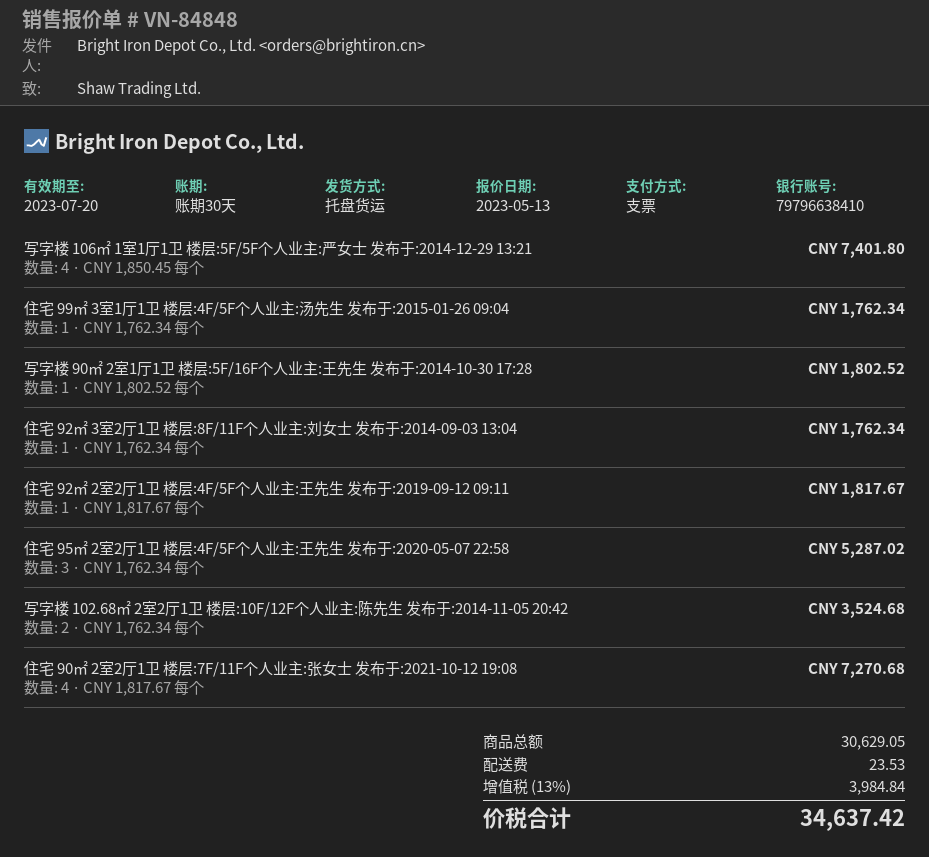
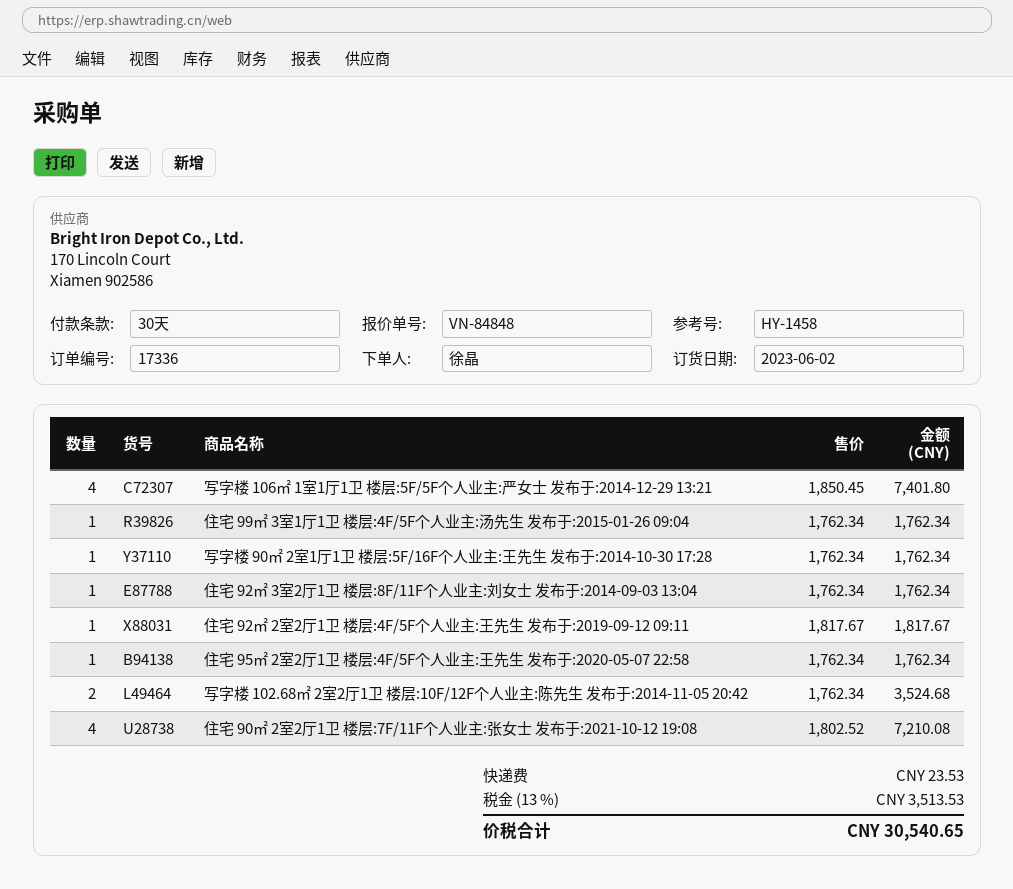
写字楼 90㎡ 2室1厅1卫 楼层:5F/16F个人业主:王先生 发布于:2014-10-30 17:28: 1 x 1802.52 = 1802.52 -> 1 x 1762.34 = 1762.34
住宅 95㎡ 2室2厅1卫 楼层:4F/5F个人业主:王先生 发布于:2020-05-07 22:58: 3 x 1762.34 = 5287.02 -> 1 x 1762.34 = 1762.34
住宅 90㎡ 2室2厅1卫 楼层:7F/11F个人业主:张女士 发布于:2021-10-12 19:08: 4 x 1817.67 = 7270.68 -> 4 x 1802.52 = 7210.08
tax: 13% = 3984.84 -> 13% = 3513.53
total: 34637.42 -> 30540.65

